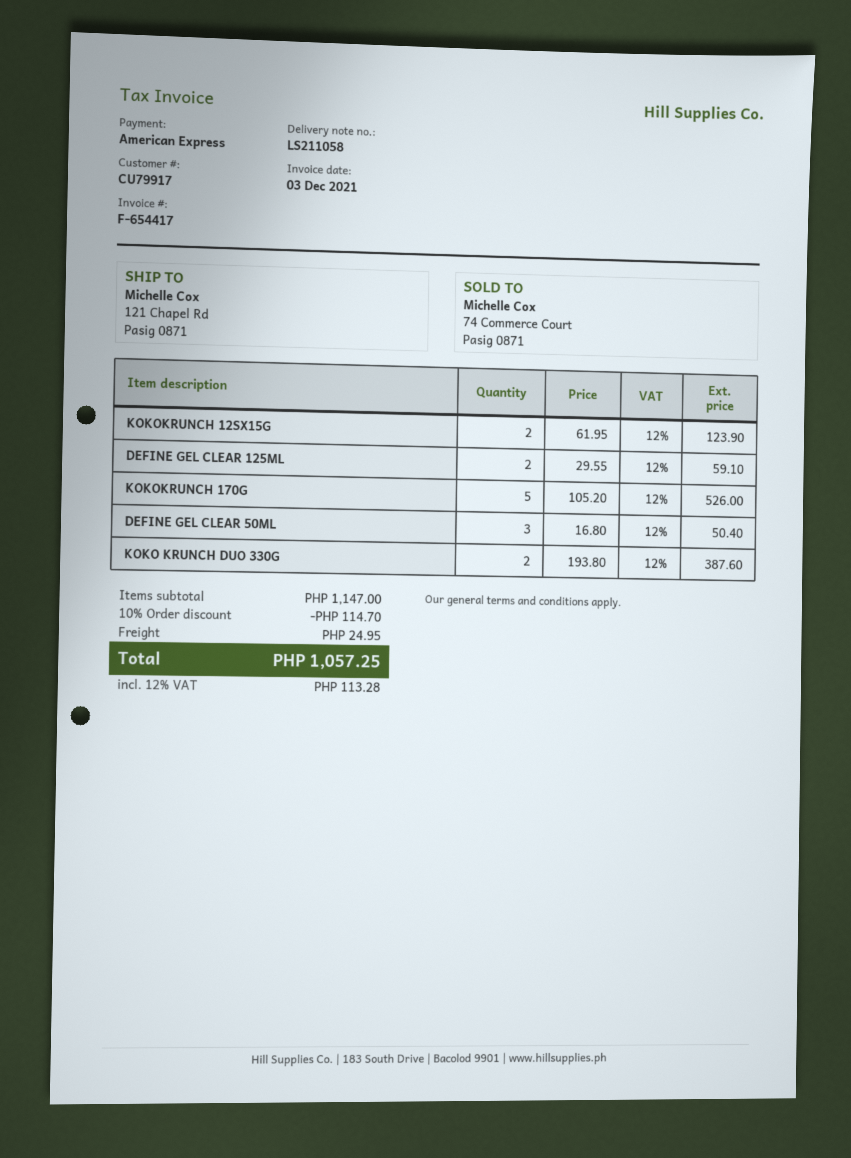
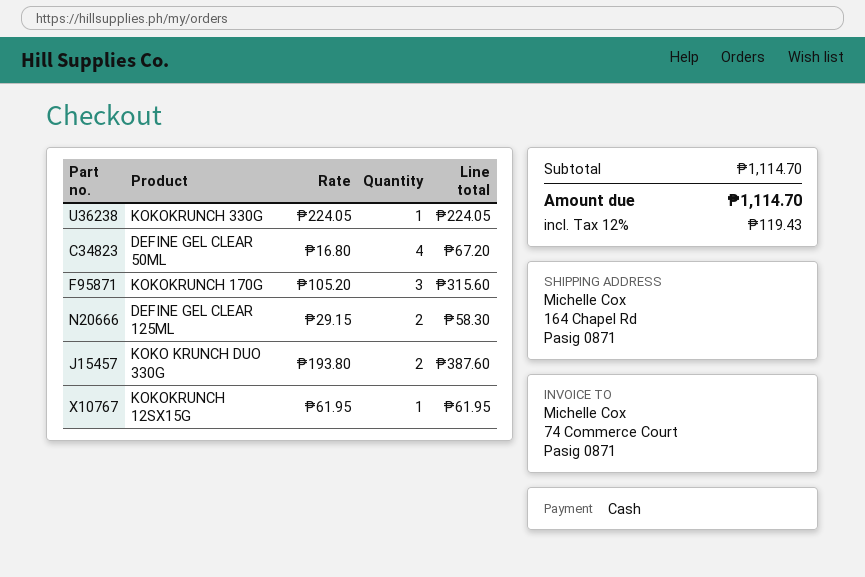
payment method: American Express -> cash
ship to: 121 Chapel Rd, Pasig 0871 -> 164 Chapel Rd, Pasig 0871
KOKOKRUNCH 12SX15G: 2 x 61.95 = 123.90 -> 1 x 61.95 = 61.95
DEFINE GEL CLEAR 125ML: 2 x 29.55 = 59.10 -> 2 x 29.15 = 58.30
KOKOKRUNCH 170G: 5 x 105.20 = 526.00 -> 3 x 105.20 = 315.60
DEFINE GEL CLEAR 50ML: 3 x 16.80 = 50.40 -> 4 x 16.80 = 67.20
KOKOKRUNCH 330G: none -> 1 x 224.05 = 224.05
subtotal: 1147.00 -> 1114.70
discount: 10% = 114.70 -> none
shipping: 24.95 -> none
tax: 12% = 113.28 -> 12% = 119.43
total: 1057.25 -> 1114.70

